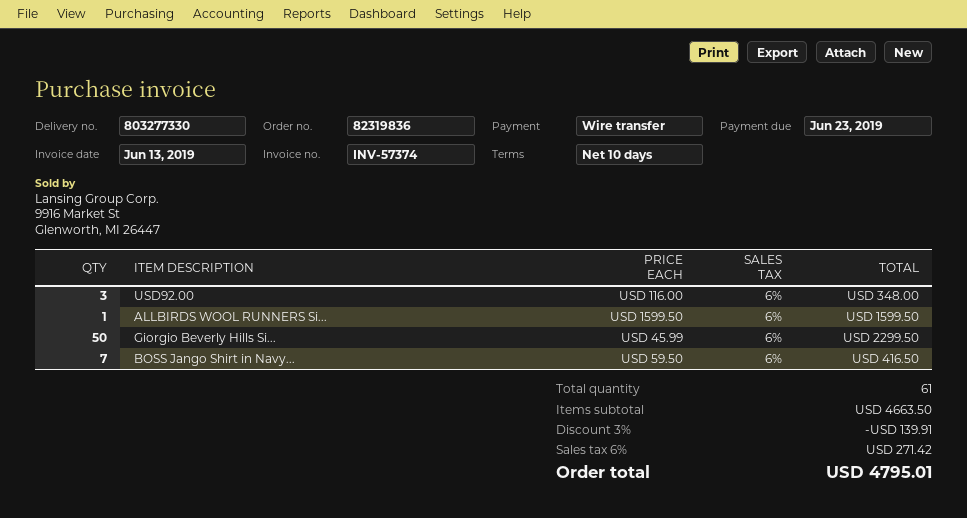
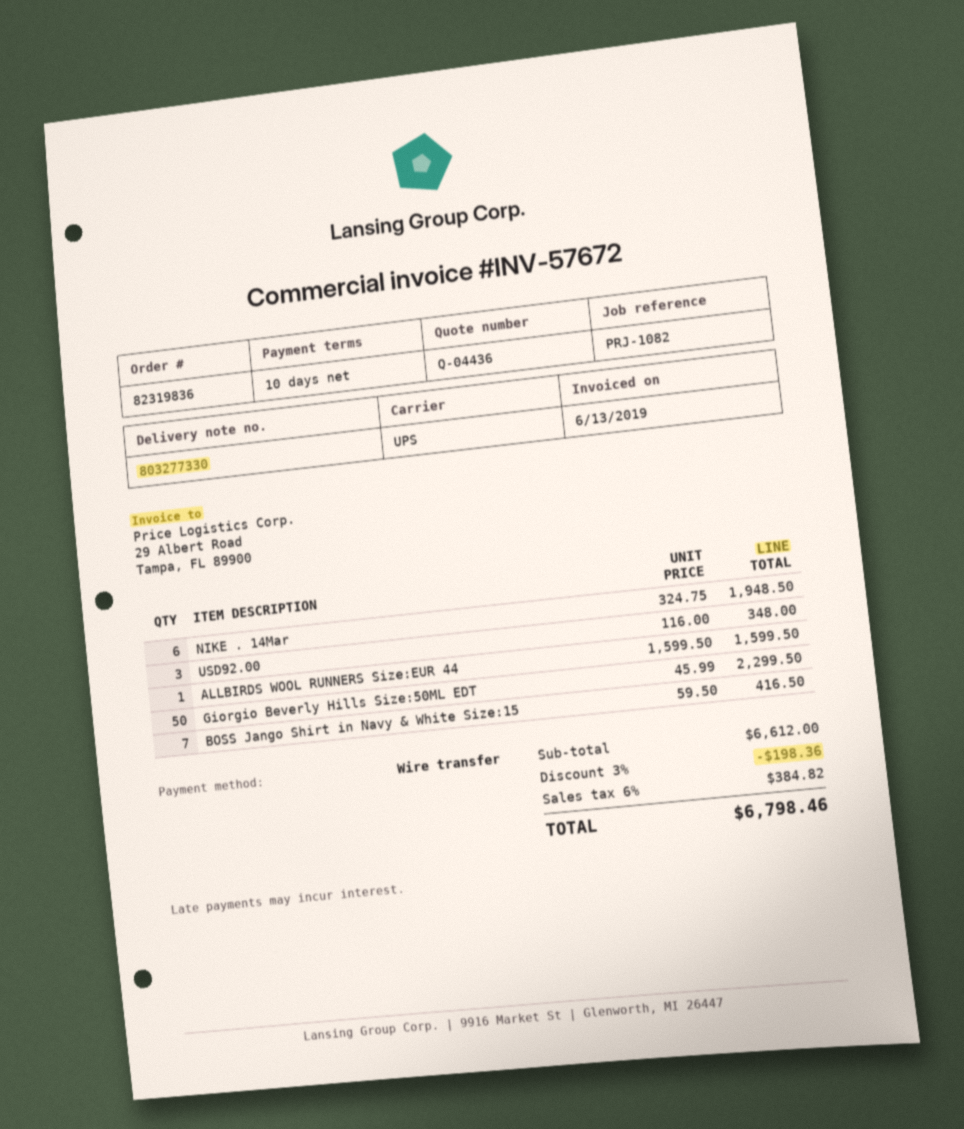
invoice number: INV-57374 -> INV-57672
NIKE . 14Mar: none -> 6 x 324.75 = 1948.50
subtotal: 4663.50 -> 6612.00
discount: 3% = 139.91 -> 3% = 198.36
tax: 6% = 271.42 -> 6% = 384.82
total: 4795.01 -> 6798.46

